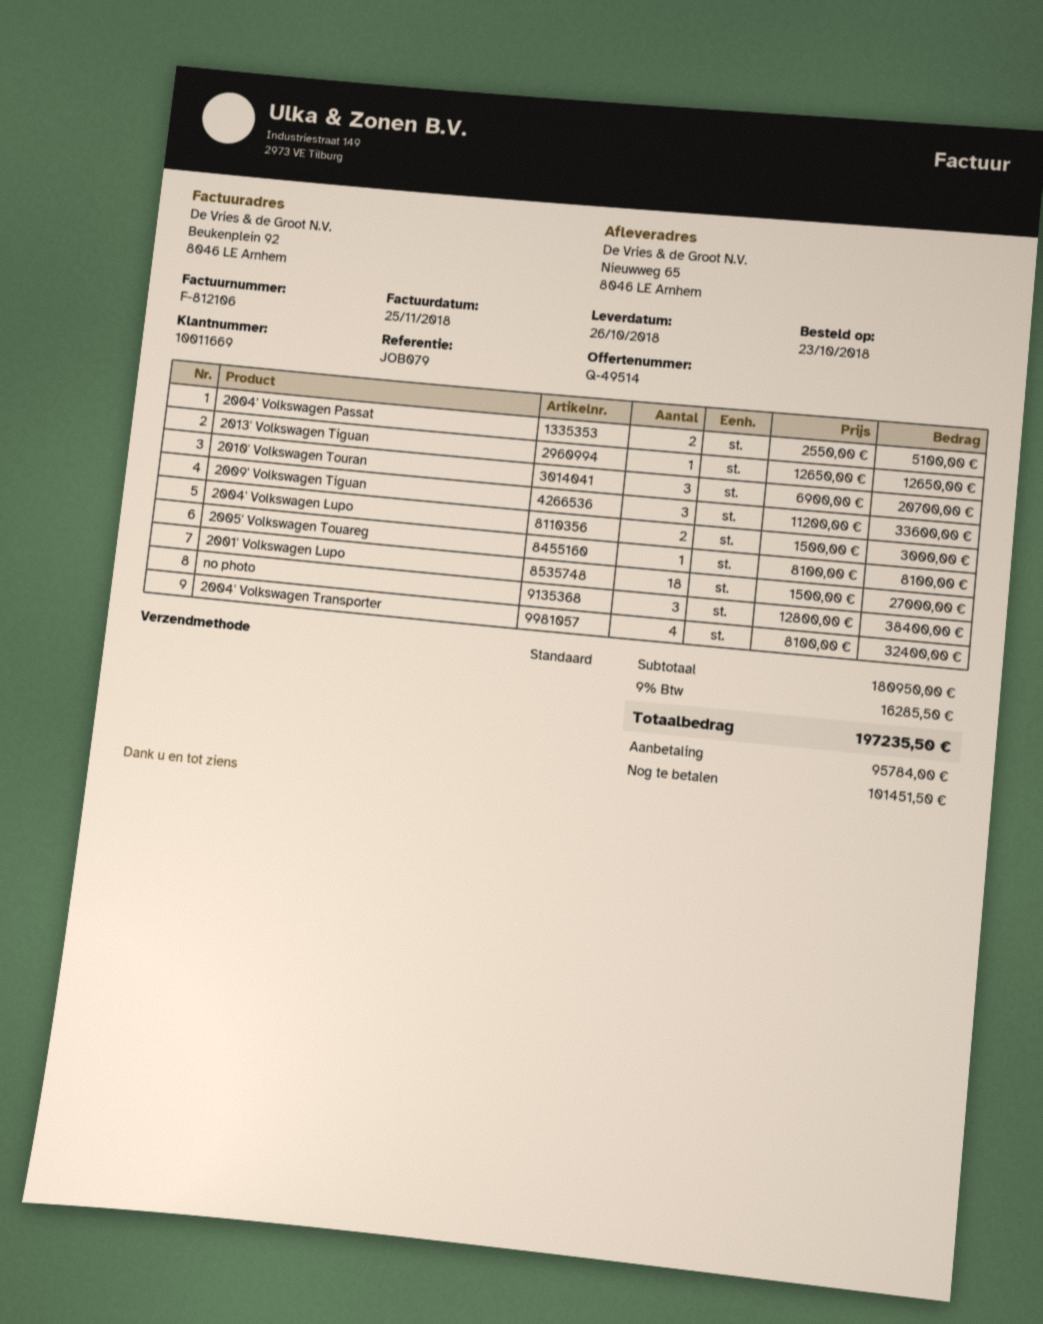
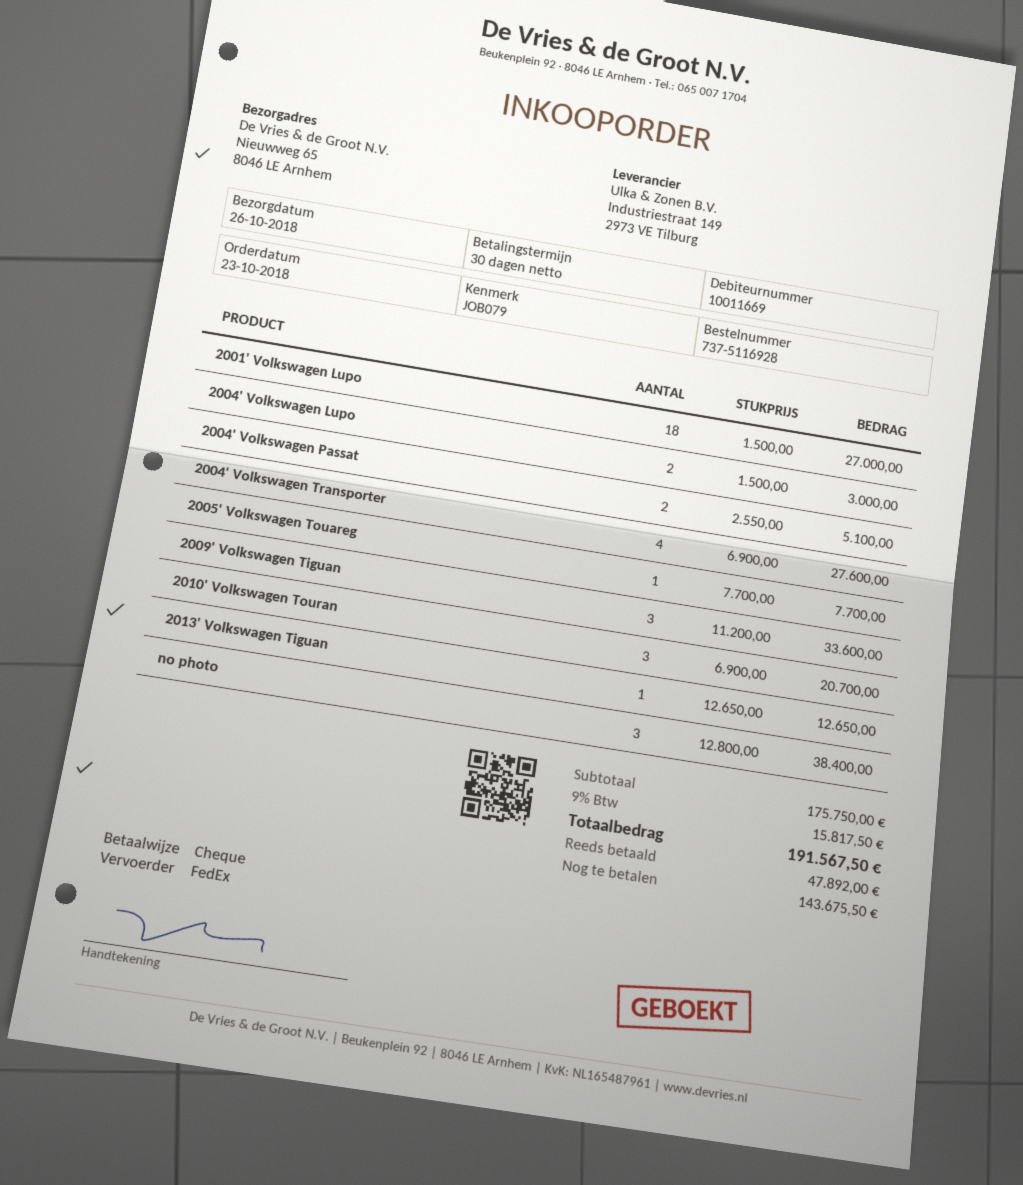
shipping method: standard -> FedEx
2005' Volkswagen Touareg: 1 x 8100.00 = 8100.00 -> 1 x 7700.00 = 7700.00
2004' Volkswagen Transporter: 4 x 8100.00 = 32400.00 -> 4 x 6900.00 = 27600.00
subtotal: 180950.00 -> 175750.00
tax: 9% = 16285.50 -> 9% = 15817.50
total: 197235.50 -> 191567.50
deposit: 95784.00 -> 47892.00
balance: 101451.50 -> 143675.50

